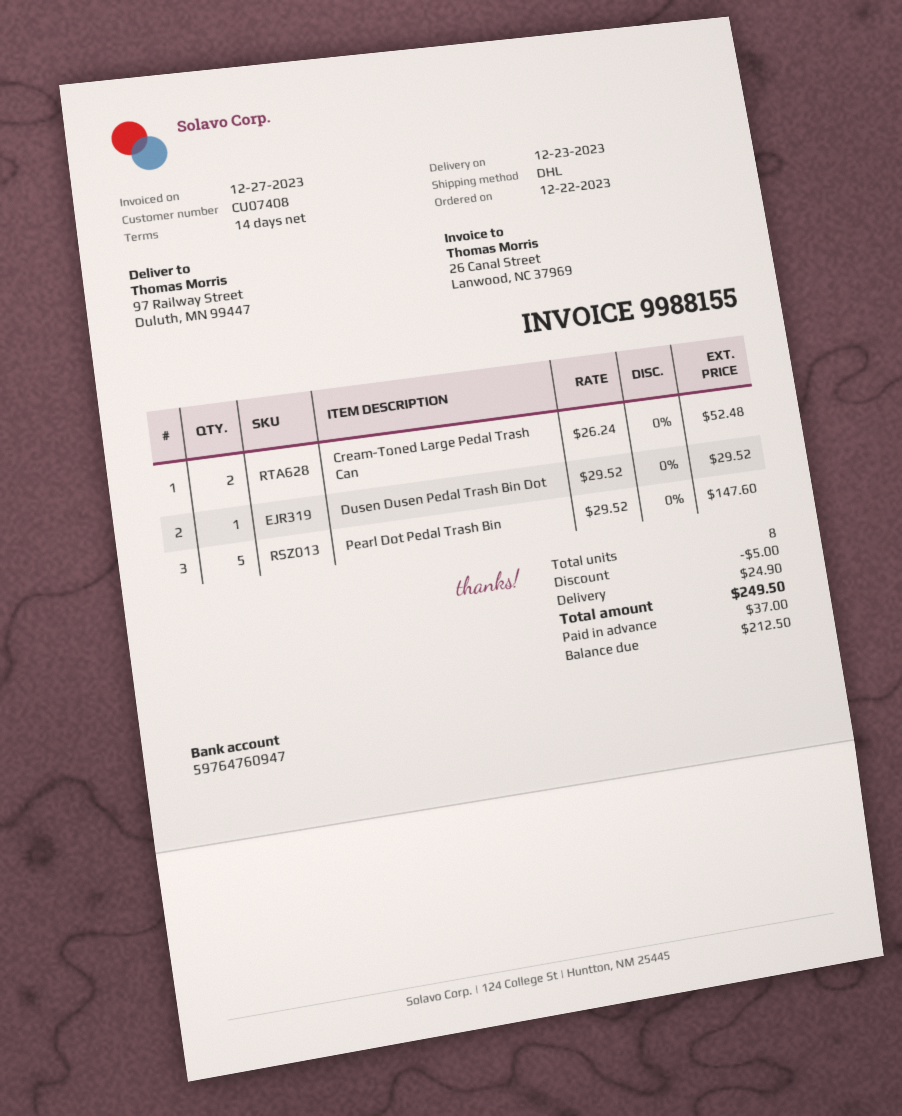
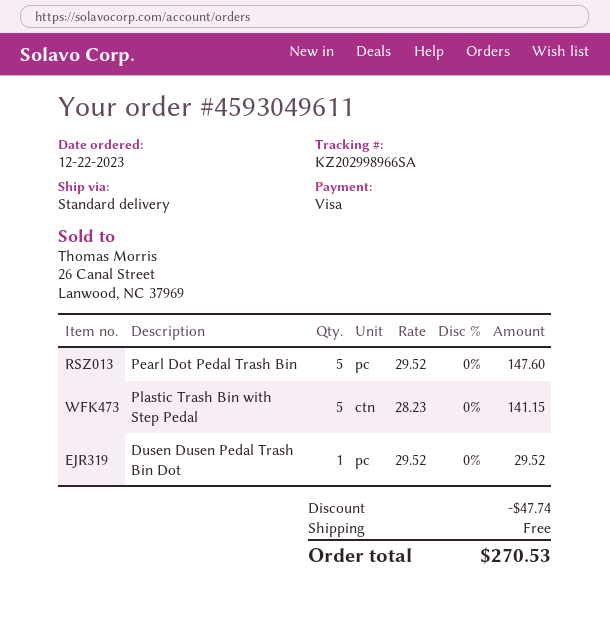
shipping method: DHL -> standard
Cream-Toned Large Pedal Trash Can: 2 x 26.24 = 52.48 -> none
Plastic Trash Bin with Step Pedal: none -> 5 x 28.23 = 141.15
discount: 5.00 -> 47.74
shipping: 24.90 -> 0.00
total: 249.50 -> 270.53

